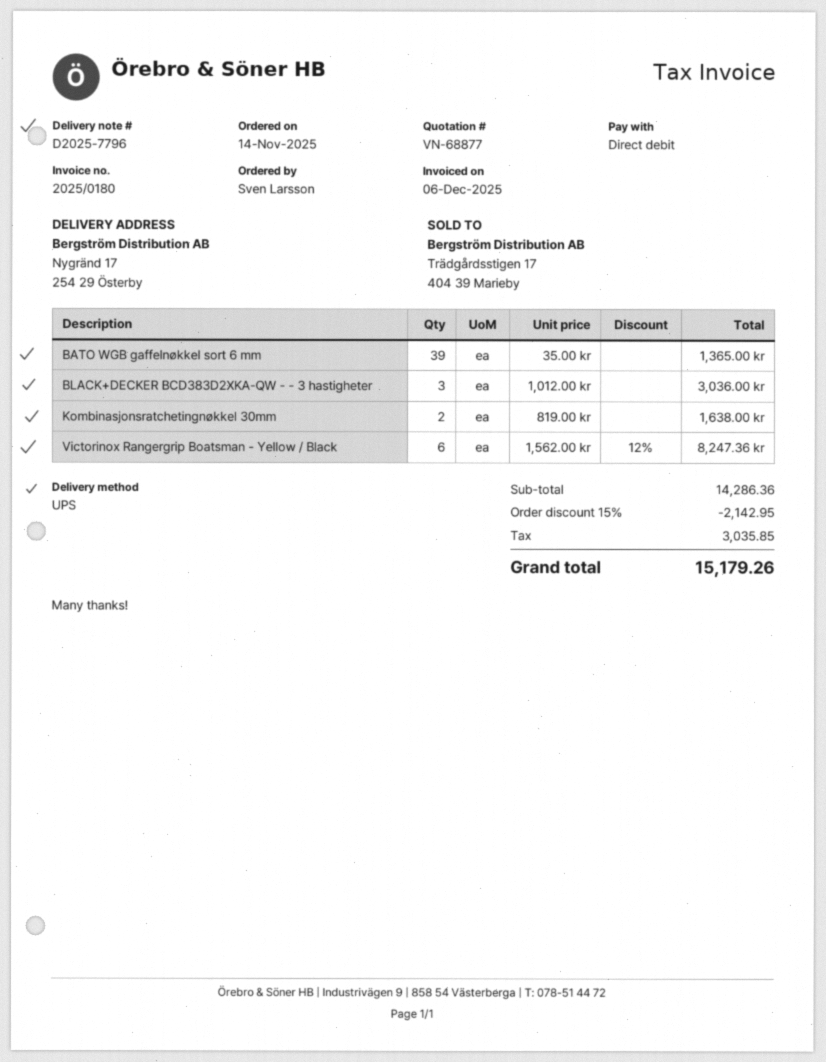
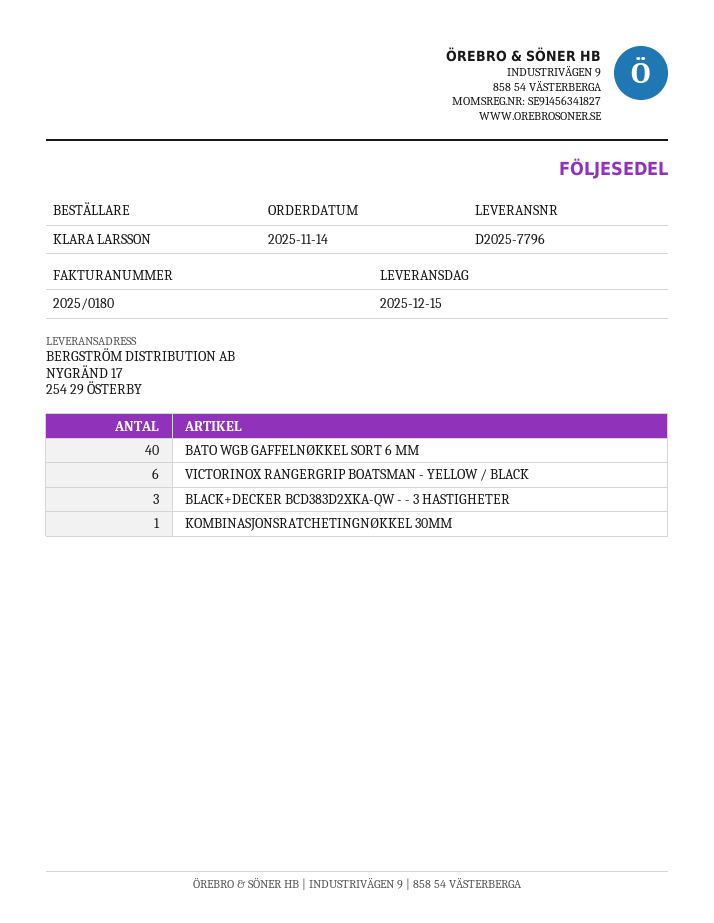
ordered by: Sven Larsson -> KLARA LARSSON
BATO WGB gaffelnøkkel sort 6 mm: 39 -> 40
Kombinasjonsratchetingnøkkel 30mm: 2 -> 1

